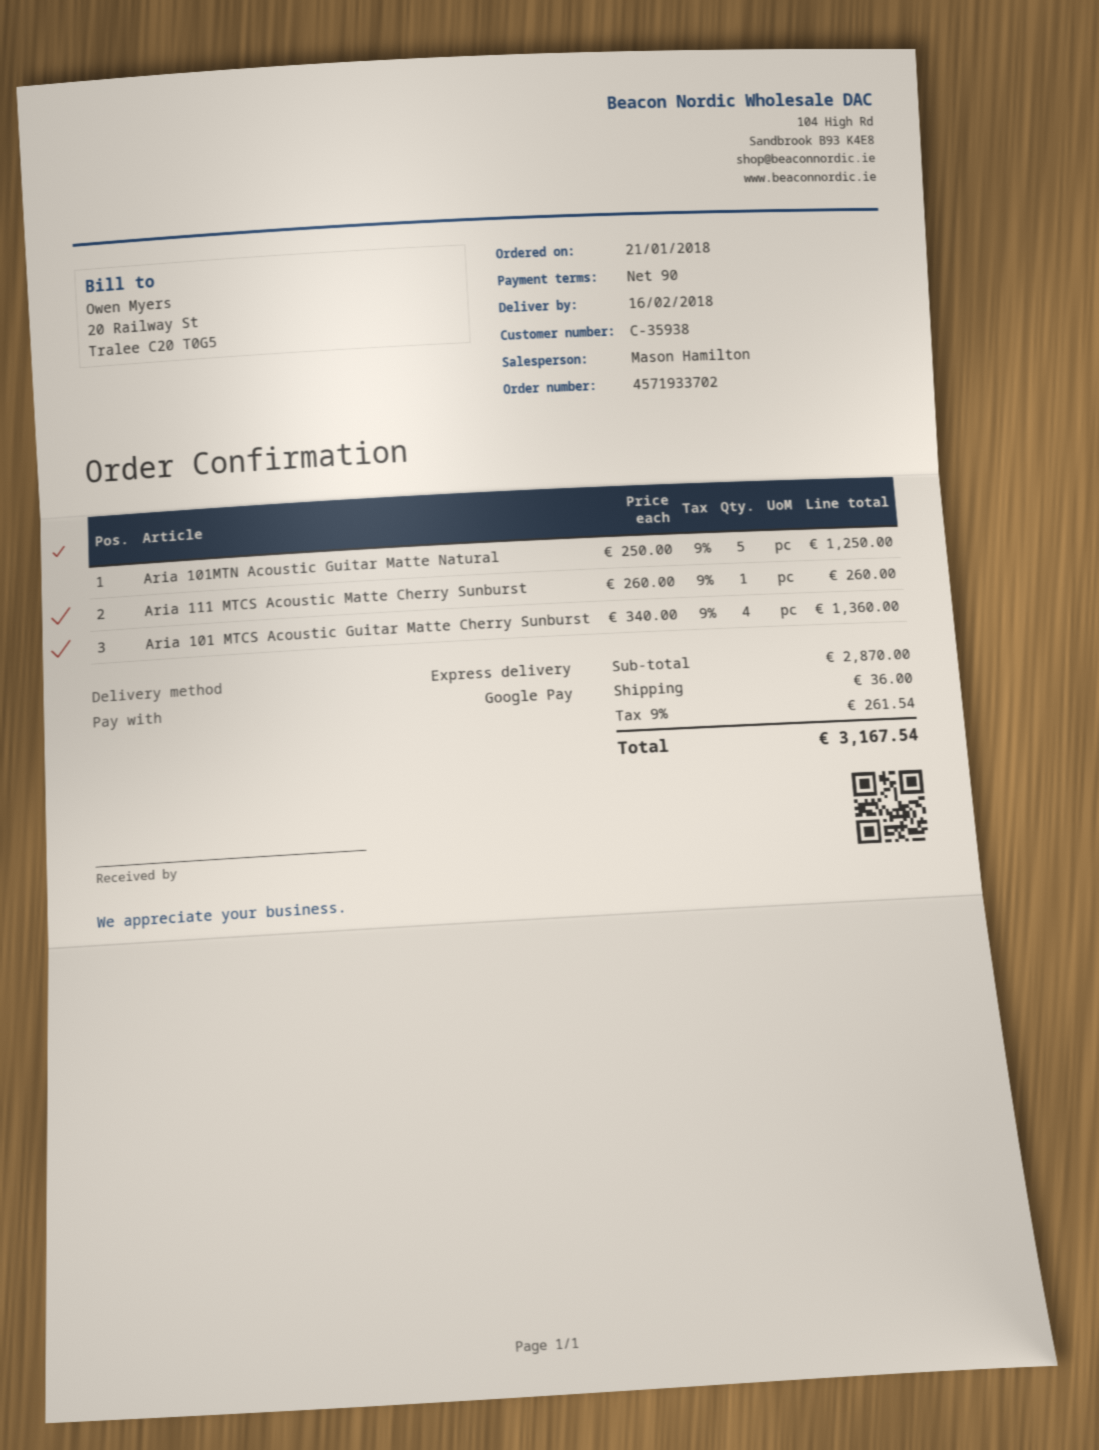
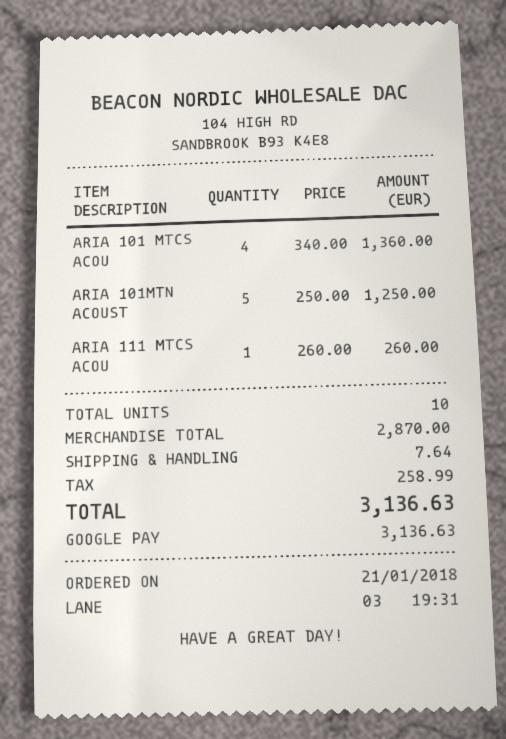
shipping: 36.00 -> 7.64
tax: 261.54 -> 258.99
total: 3167.54 -> 3136.63

